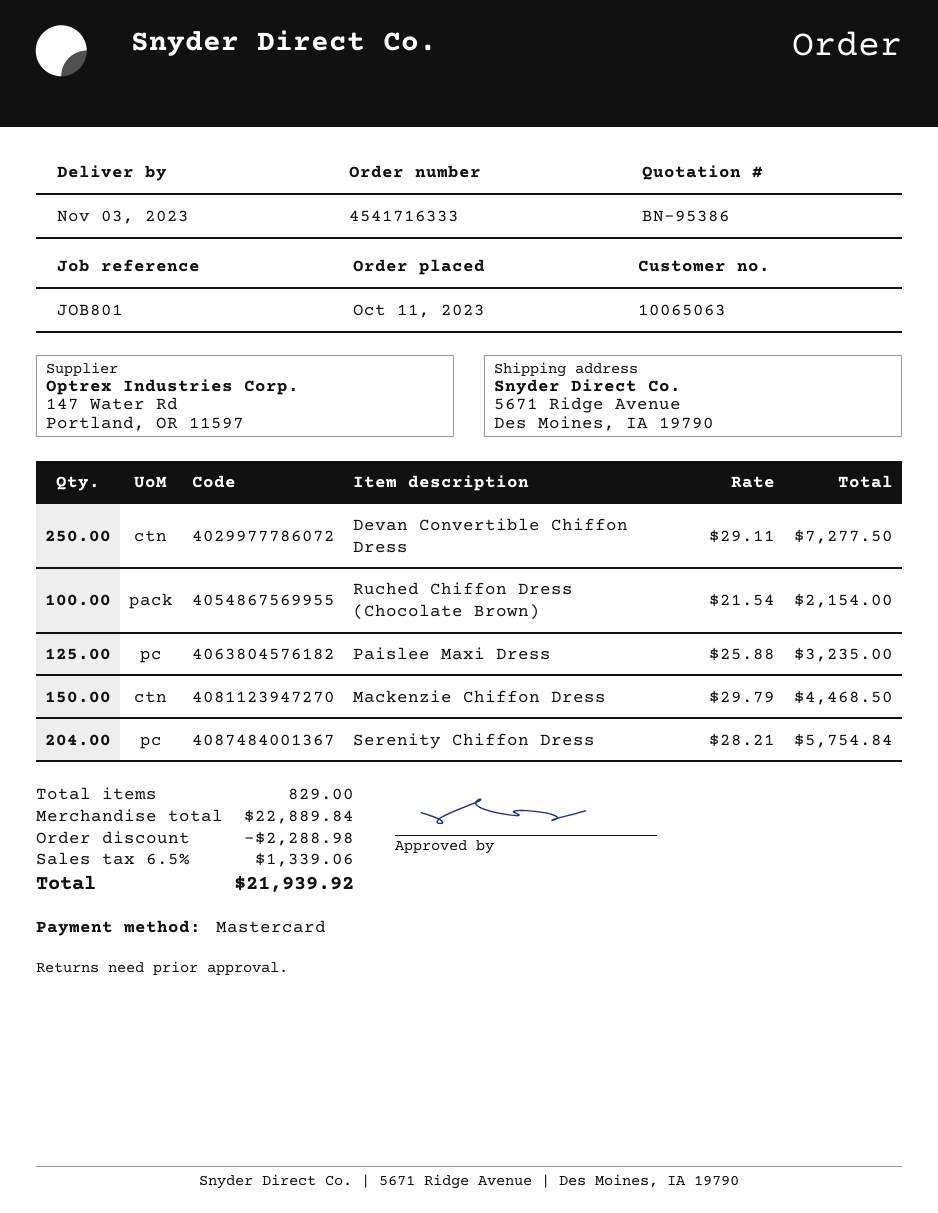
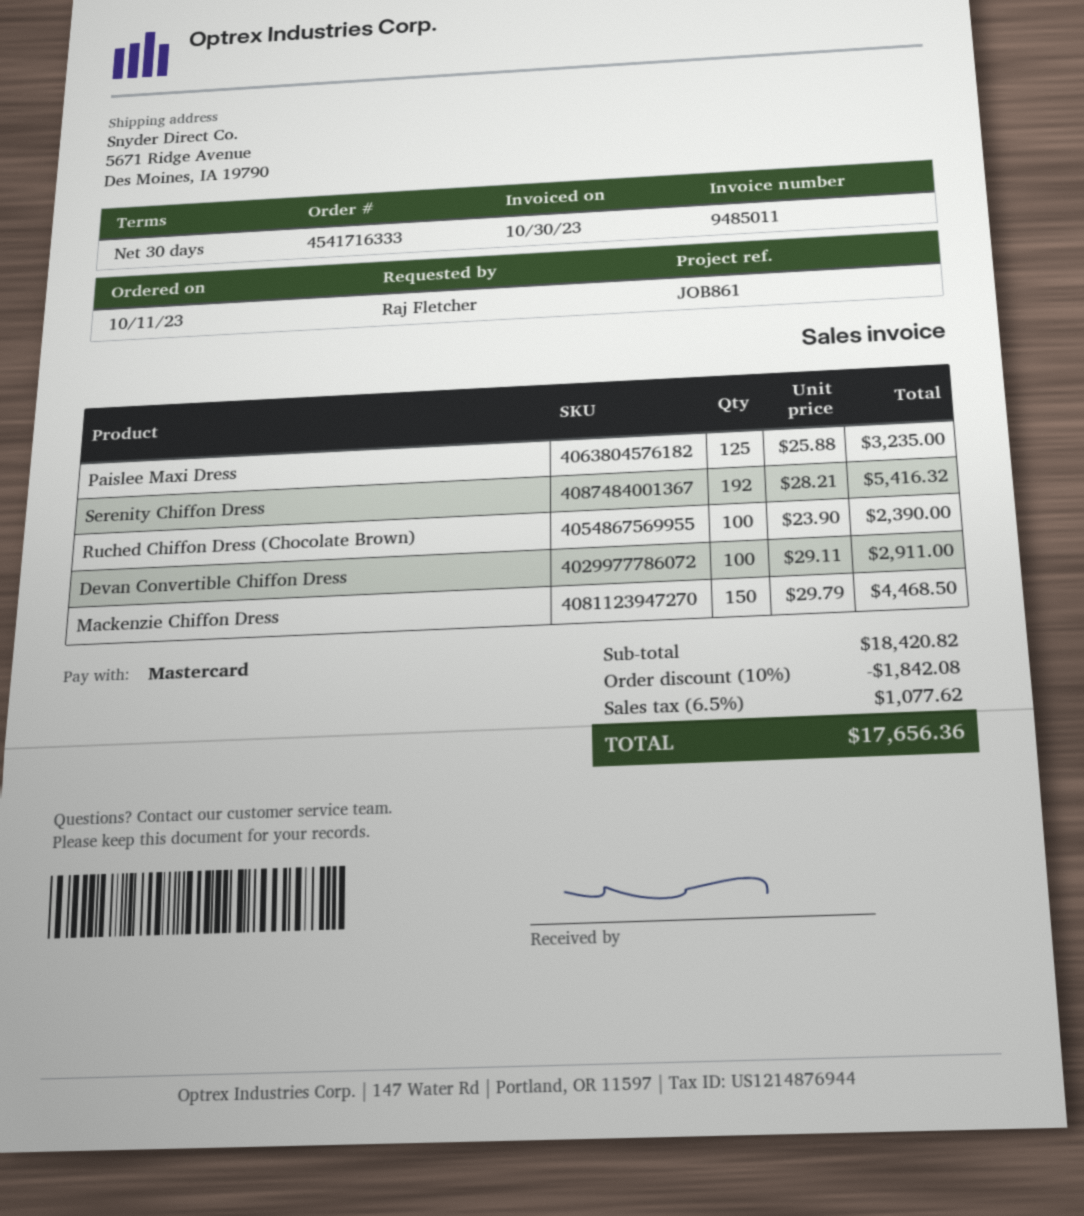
reference: JOB801 -> JOB861
Devan Convertible Chiffon Dress: 250 x 29.11 = 7277.50 -> 100 x 29.11 = 2911.00
Ruched Chiffon Dress (Chocolate Brown): 100 x 21.54 = 2154.00 -> 100 x 23.90 = 2390.00
Serenity Chiffon Dress: 204 x 28.21 = 5754.84 -> 192 x 28.21 = 5416.32
subtotal: 22889.84 -> 18420.82
discount: 2288.98 -> 1842.08
tax: 6.5% = 1339.06 -> 6.5% = 1077.62
total: 21939.92 -> 17656.36

